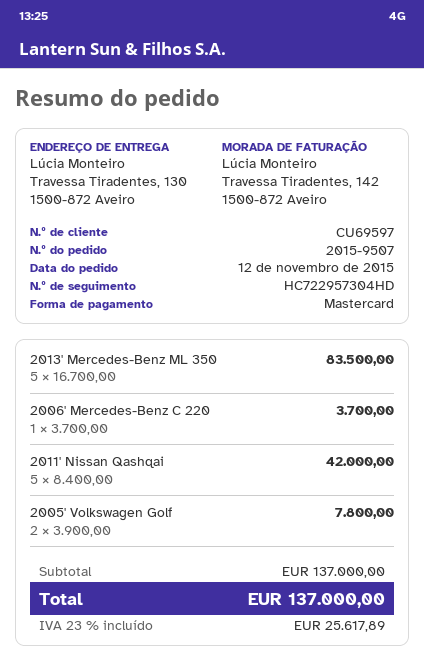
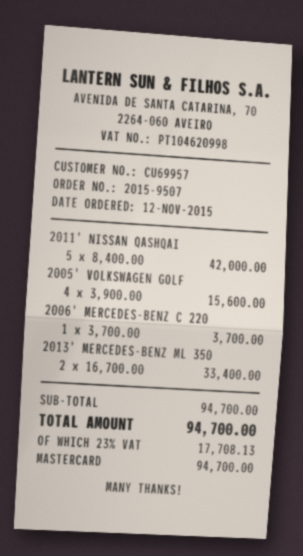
customer number: CU69597 -> CU69957
2013' Mercedes-Benz ML 350: 5 x 16700.00 = 83500.00 -> 2 x 16700.00 = 33400.00
2005' Volkswagen Golf: 2 x 3900.00 = 7800.00 -> 4 x 3900.00 = 15600.00
subtotal: 137000.00 -> 94700.00
tax: 23% = 25617.89 -> 23% = 17708.13
total: 137000.00 -> 94700.00

